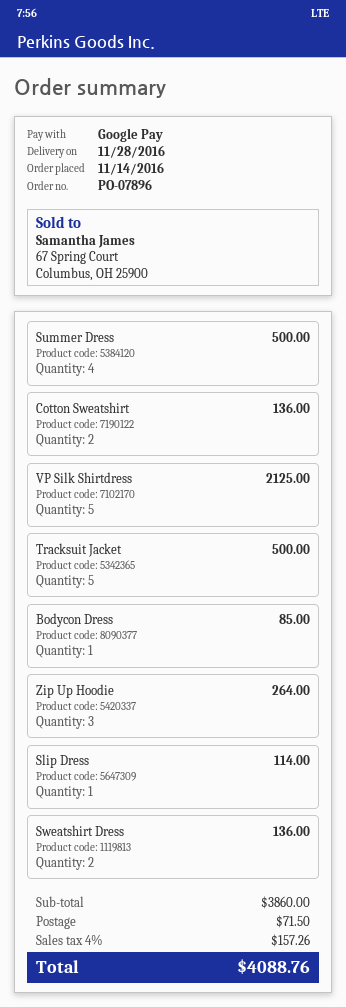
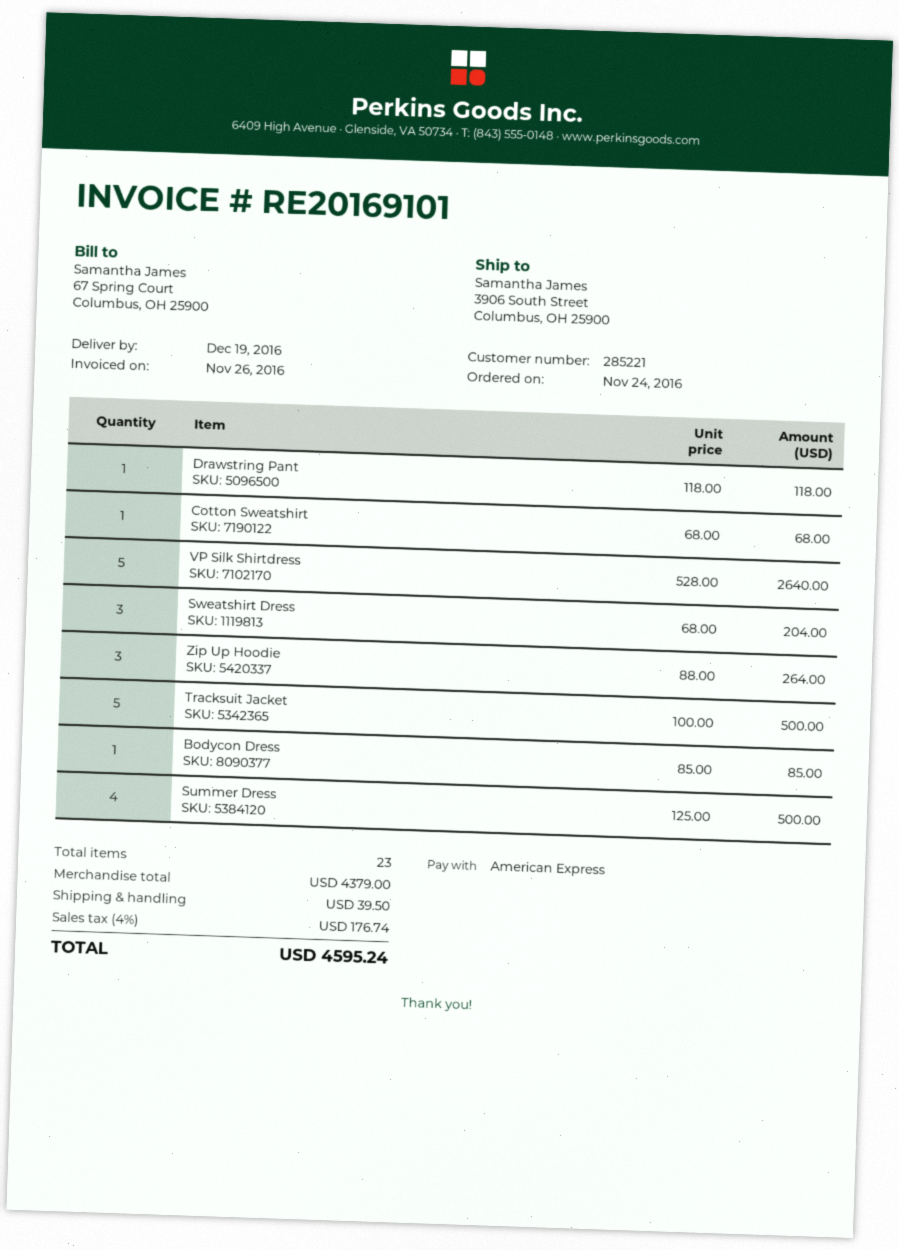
order date: 2016-11-14 -> 2016-11-24
delivery date: 2016-11-28 -> 2016-12-19
payment method: Google Pay -> American Express
Cotton Sweatshirt: 2 for 136.00 -> 1 for 68.00
VP Silk Shirtdress: 5 for 2125.00 -> 5 for 2640.00
Slip Dress: 1 for 114.00 -> none
Sweatshirt Dress: 2 for 136.00 -> 3 for 204.00
Drawstring Pant: none -> 1 for 118.00
subtotal: 3860.00 -> 4379.00
shipping: 71.50 -> 39.50
tax: 4% = 157.26 -> 4% = 176.74
total: 4088.76 -> 4595.24

